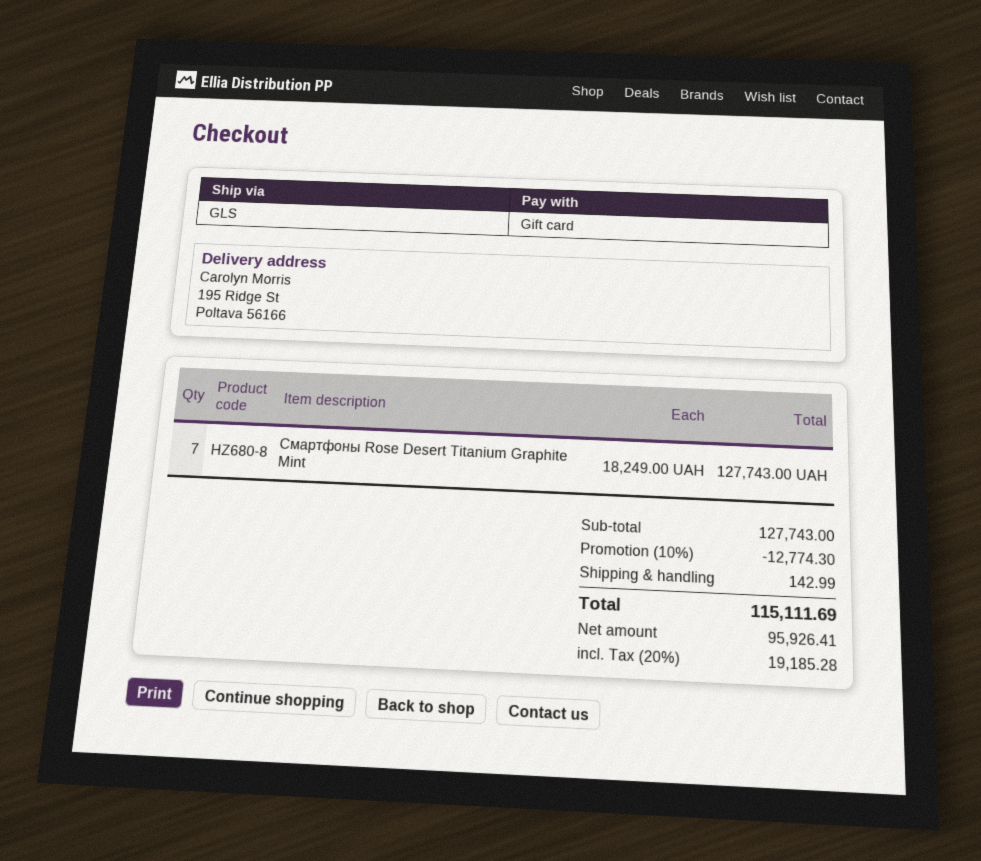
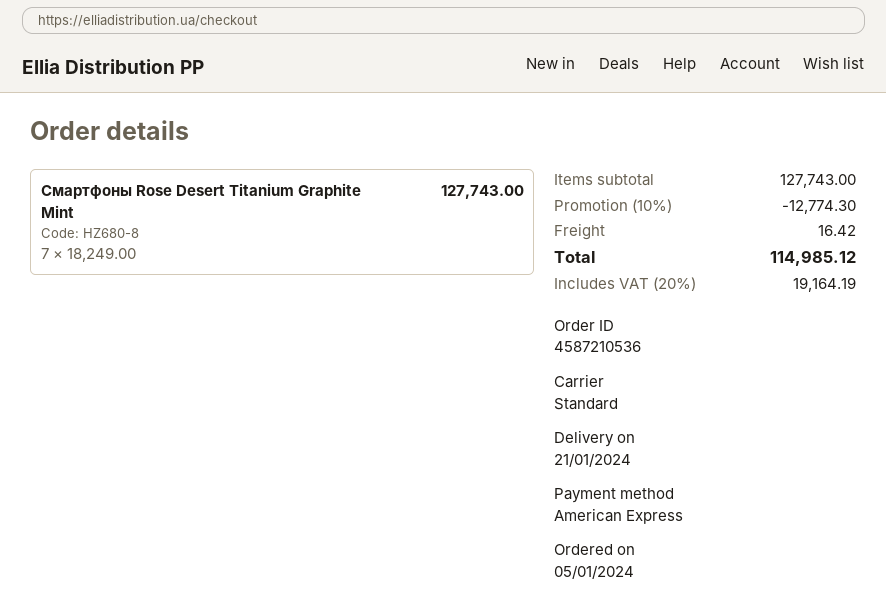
payment method: gift card -> American Express
shipping method: GLS -> standard
shipping: 142.99 -> 16.42
tax: 20% = 19185.28 -> 20% = 19164.19
total: 115111.69 -> 114985.12

